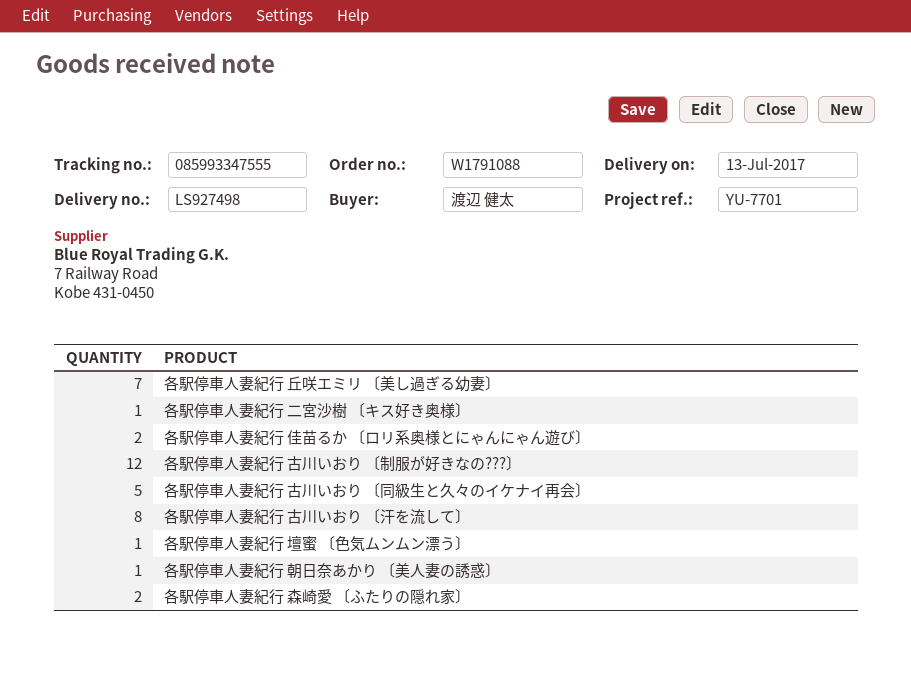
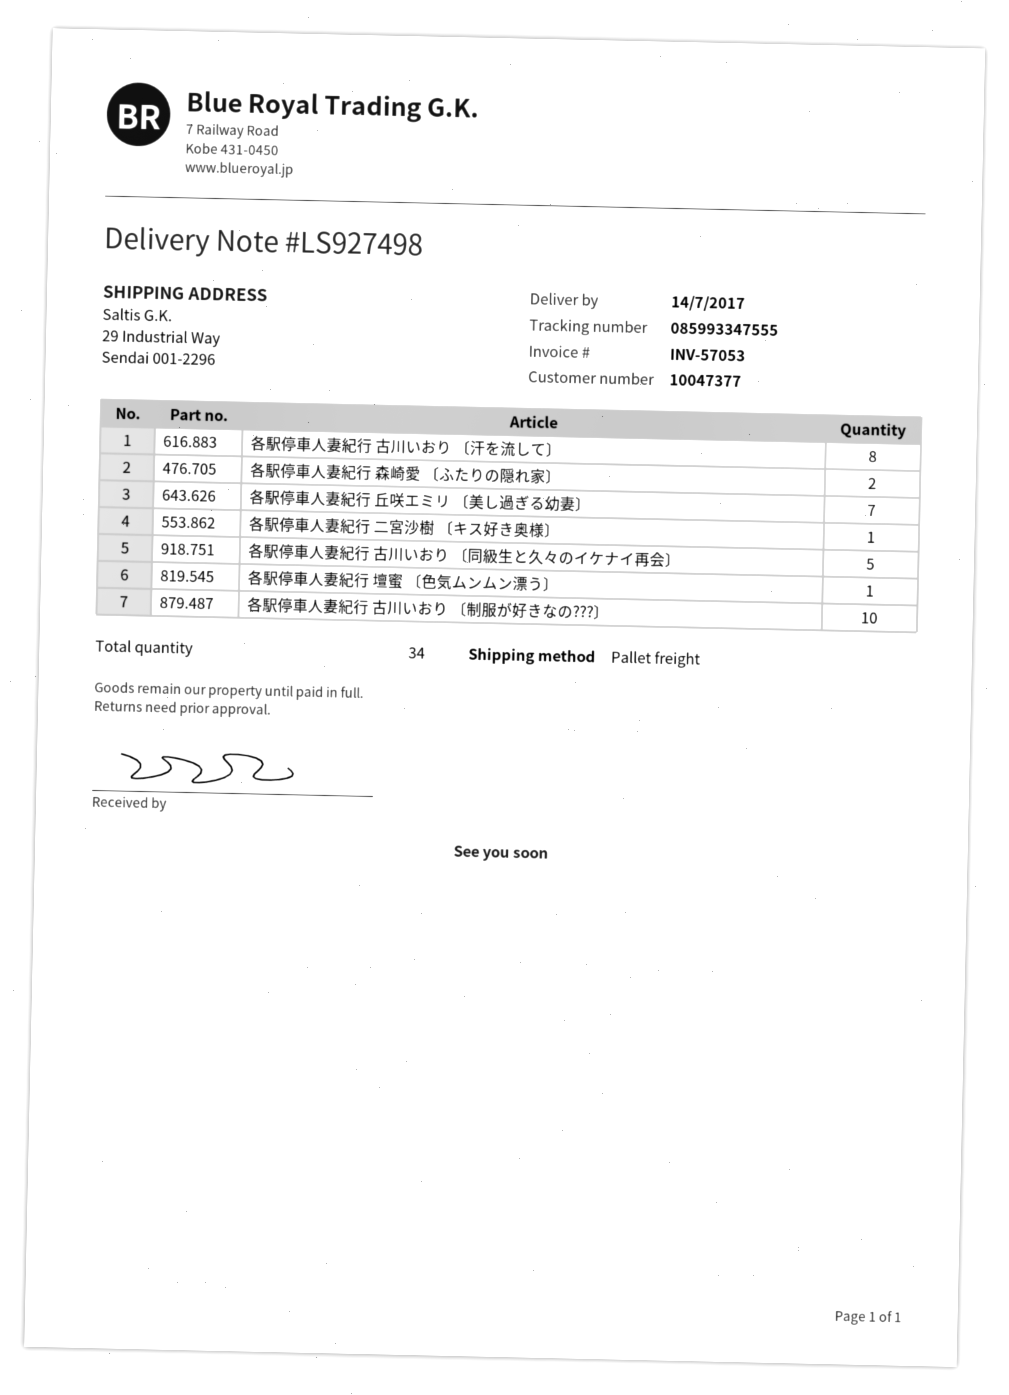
delivery date: 2017-07-13 -> 2017-07-14
各駅停車人妻紀行 佳苗るか 〔ロリ系奥様とにゃんにゃん遊び〕: 2 -> none
各駅停車人妻紀行 古川いおり 〔制服が好きなの???〕: 12 -> 10
各駅停車人妻紀行 朝日奈あかり 〔美人妻の誘惑〕: 1 -> none

